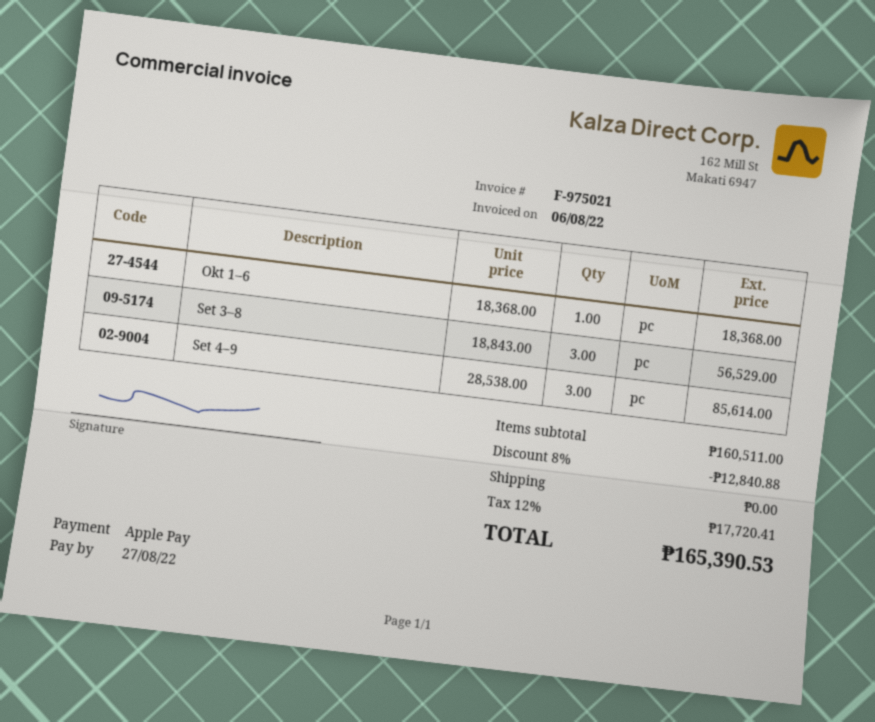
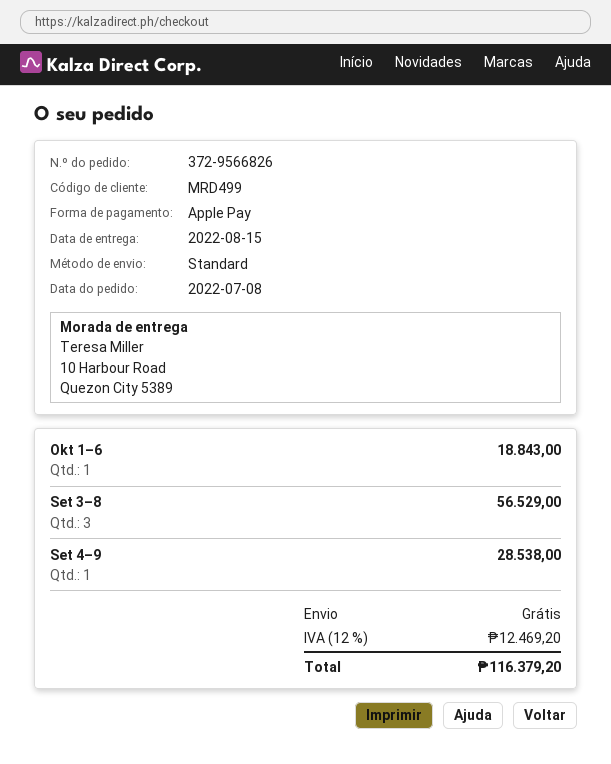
Okt 1–6: 1 for 18368.00 -> 1 for 18843.00
Set 4–9: 3 for 85614.00 -> 1 for 28538.00
discount: 8% = 12840.88 -> none
tax: 12% = 17720.41 -> 12% = 12469.20
total: 165390.53 -> 116379.20

